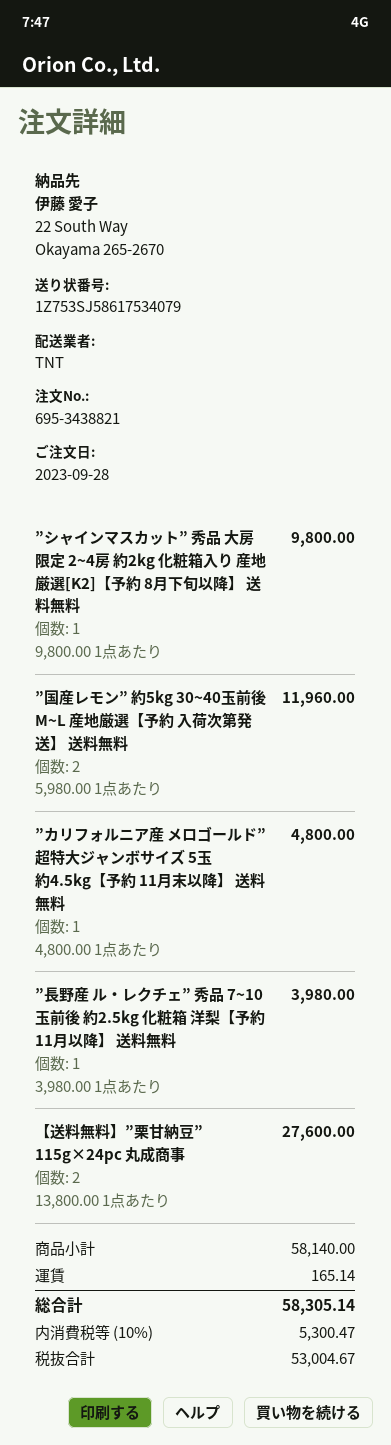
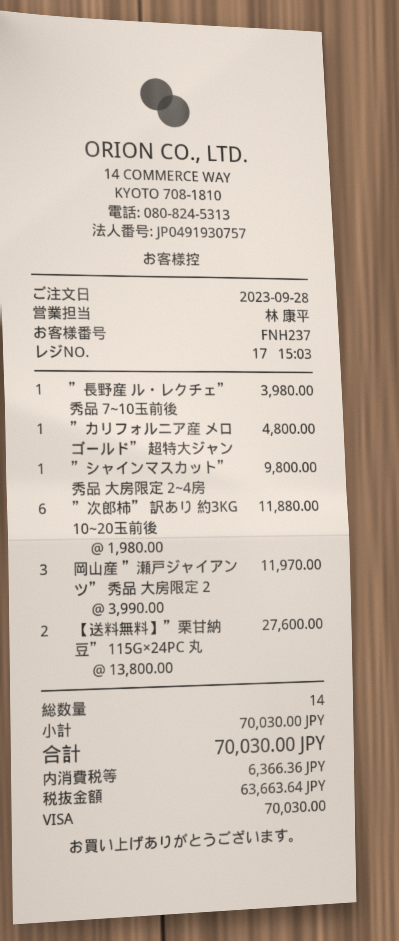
”国産レモン” 約5kg 30~40玉前後 M~L 産地厳選【予約 入荷次第発送】 送料無料: 2 x 5980.00 = 11960.00 -> none
”次郎柿” 訳あり 約3KG 10~20玉前後: none -> 6 x 1980.00 = 11880.00
岡山産 ”瀬戸ジャイアンツ” 秀品 大房限定 2: none -> 3 x 3990.00 = 11970.00
subtotal: 58140.00 -> 70030.00
shipping: 165.14 -> none
net: 53004.67 -> 63663.64
tax: 5300.47 -> 6366.36
total: 58305.14 -> 70030.00

